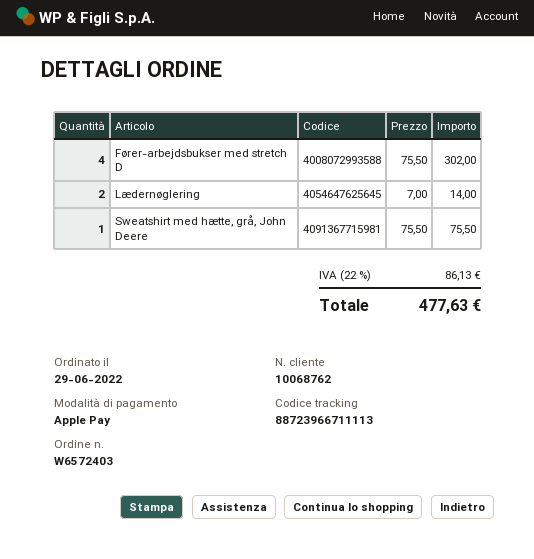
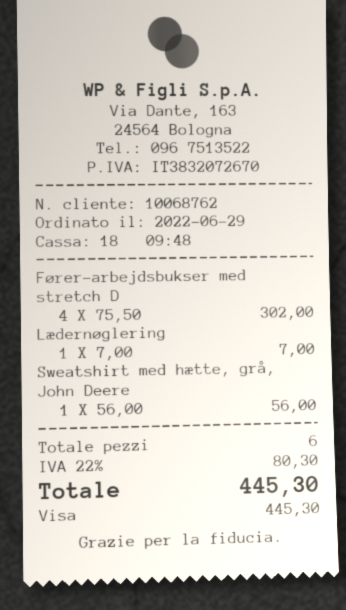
payment method: Apple Pay -> Visa
Lædernøglering: 2 x 7.00 = 14.00 -> 1 x 7.00 = 7.00
Sweatshirt med hætte, grå, John Deere: 1 x 75.50 = 75.50 -> 1 x 56.00 = 56.00
tax: 22% = 86.13 -> 22% = 80.30
total: 477.63 -> 445.30

